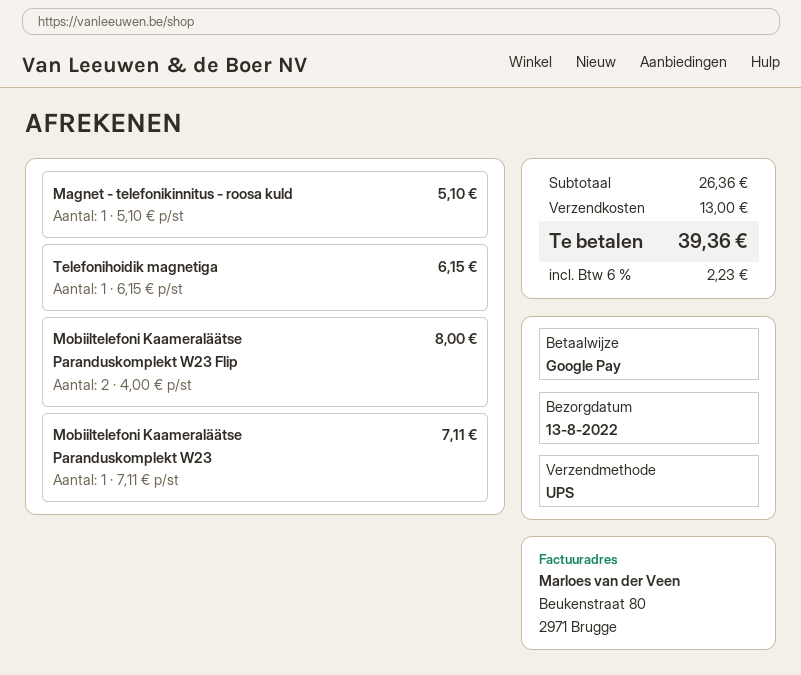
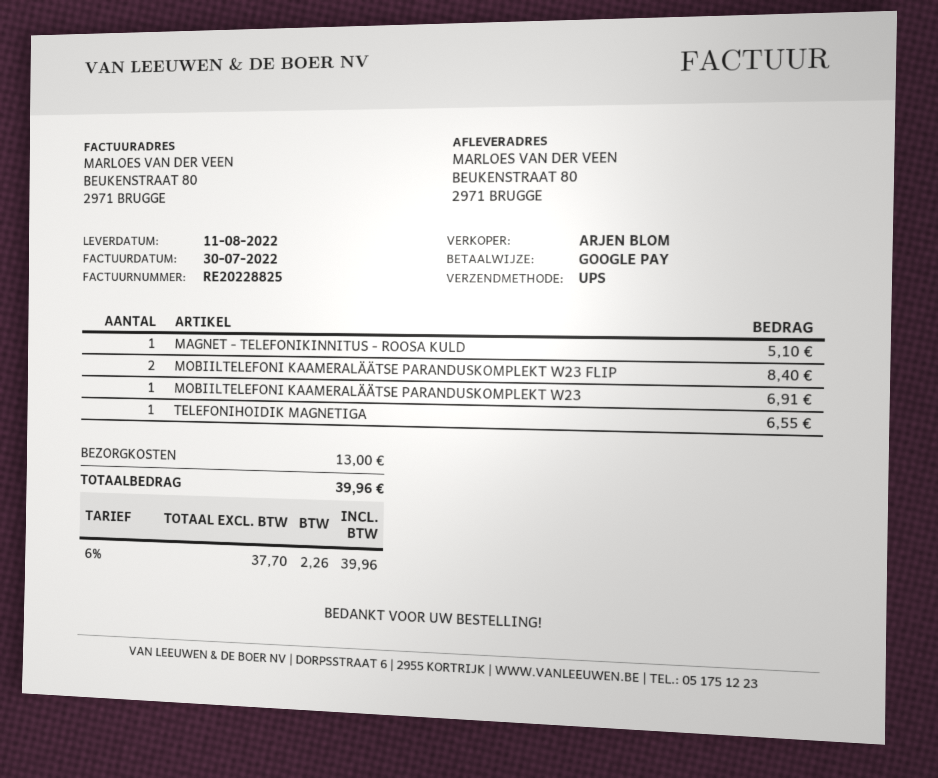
delivery date: 2022-08-13 -> 2022-08-11
Telefonihoidik magnetiga: 1 for 6.15 -> 1 for 6.55
Mobiiltelefoni Kaameraläätse Paranduskomplekt W23 Flip: 2 for 8.00 -> 2 for 8.40
Mobiiltelefoni Kaameraläätse Paranduskomplekt W23: 1 for 7.11 -> 1 for 6.91
tax: 6% = 2.23 -> 6% = 2.26
total: 39.36 -> 39.96

